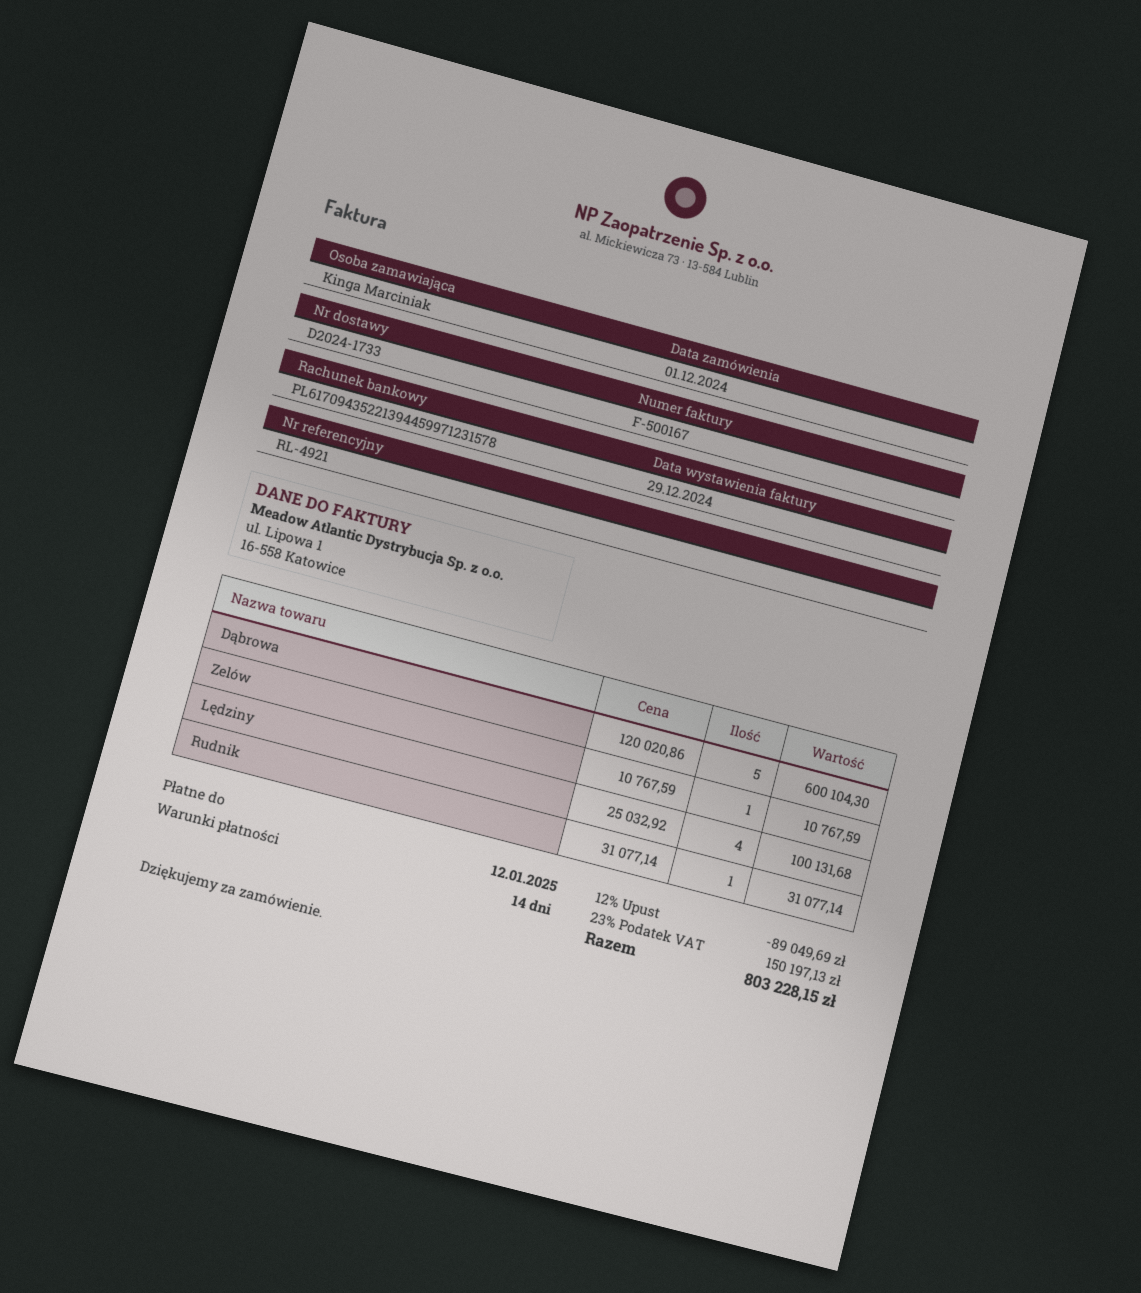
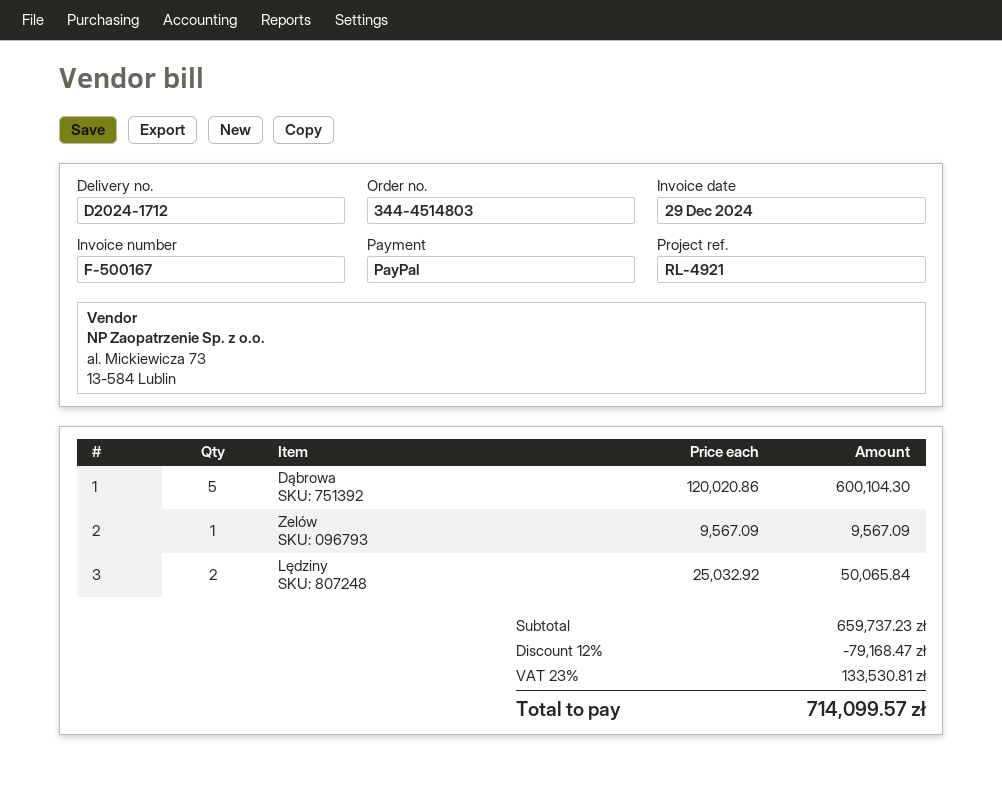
delivery note number: D2024-1733 -> D2024-1712
Zelów: 1 x 10767.59 = 10767.59 -> 1 x 9567.09 = 9567.09
Lędziny: 4 x 25032.92 = 100131.68 -> 2 x 25032.92 = 50065.84
Rudnik: 1 x 31077.14 = 31077.14 -> none
discount: 12% = 89049.69 -> 12% = 79168.47
tax: 23% = 150197.13 -> 23% = 133530.81
total: 803228.15 -> 714099.57

